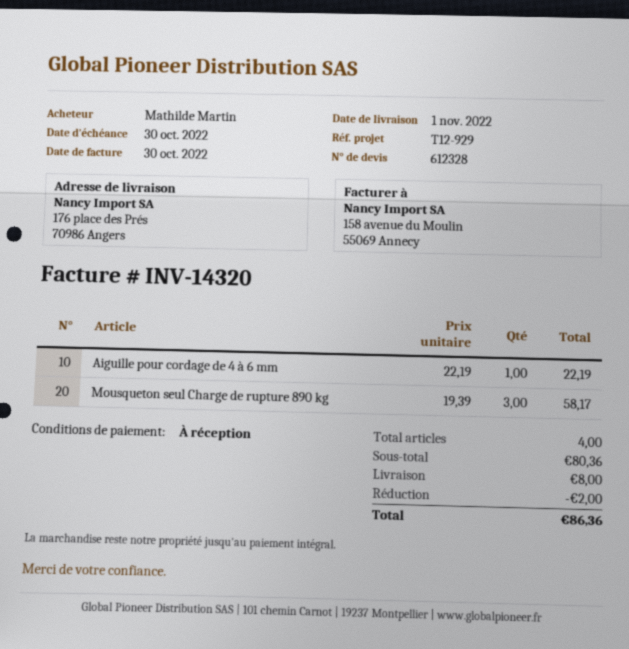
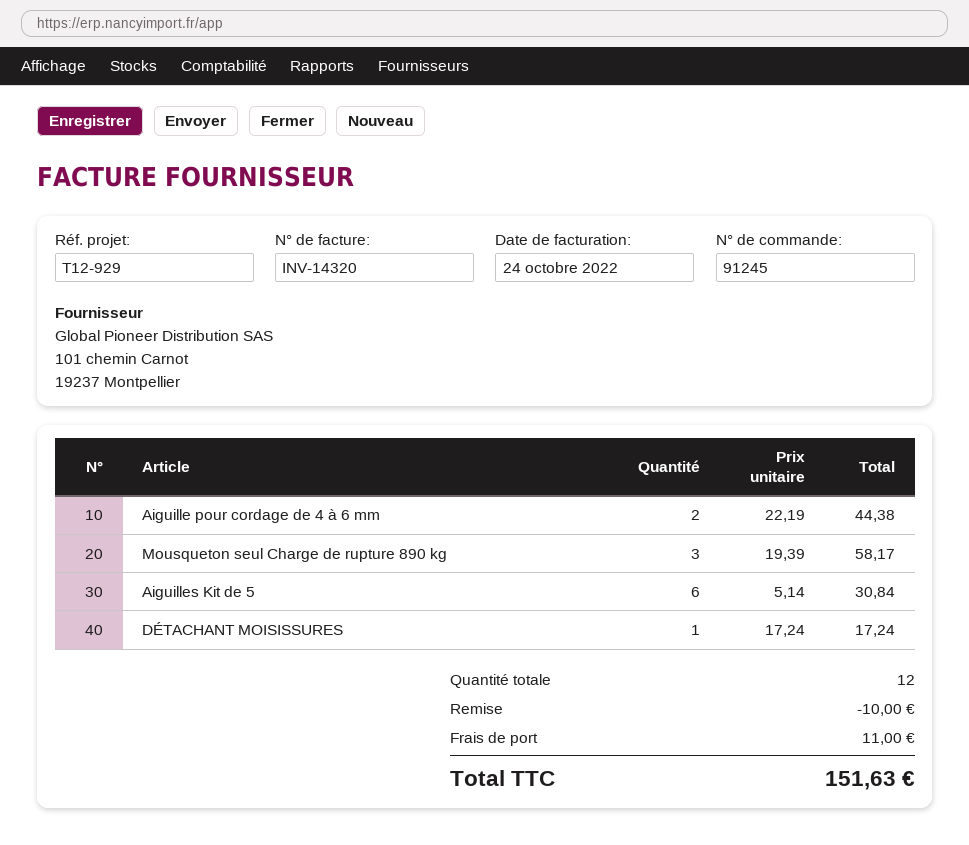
invoice date: 2022-10-30 -> 2022-10-24
Aiguille pour cordage de 4 à 6 mm: 1 x 22.19 = 22.19 -> 2 x 22.19 = 44.38
Aiguilles Kit de 5: none -> 6 x 5.14 = 30.84
DÉTACHANT MOISISSURES: none -> 1 x 17.24 = 17.24
total quantity: 4 -> 12
discount: 2.00 -> 10.00
shipping: 8.00 -> 11.00
total: 86.36 -> 151.63

